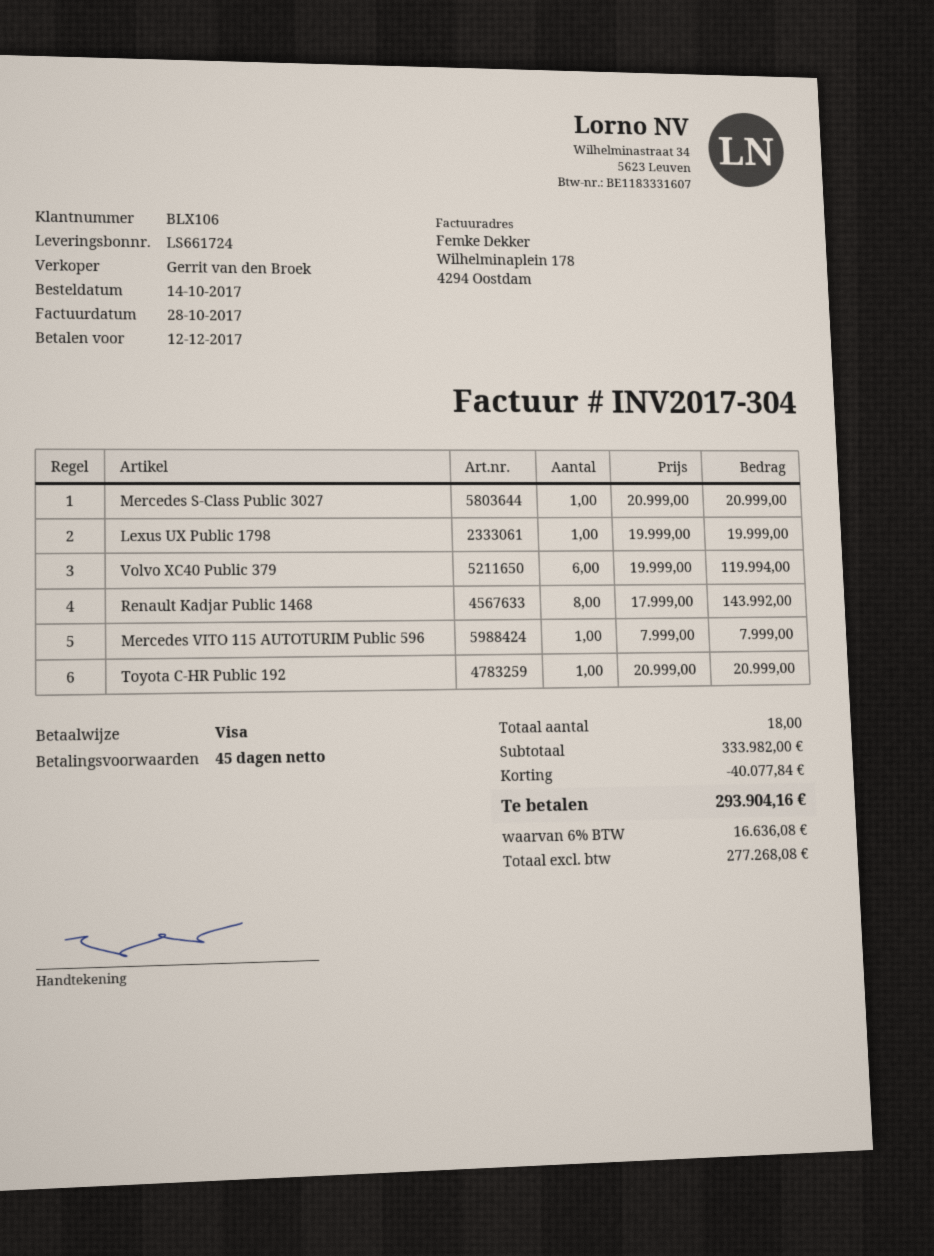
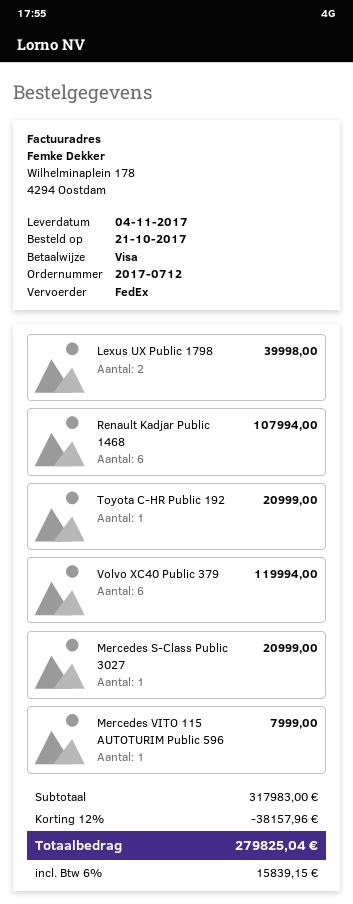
order date: 2017-10-14 -> 2017-10-21
Lexus UX Public 1798: 1 for 19999.00 -> 2 for 39998.00
Renault Kadjar Public 1468: 8 for 143992.00 -> 6 for 107994.00
subtotal: 333982.00 -> 317983.00
discount: 40077.84 -> 38157.96
tax: 6% = 16636.08 -> 6% = 15839.15
total: 293904.16 -> 279825.04

